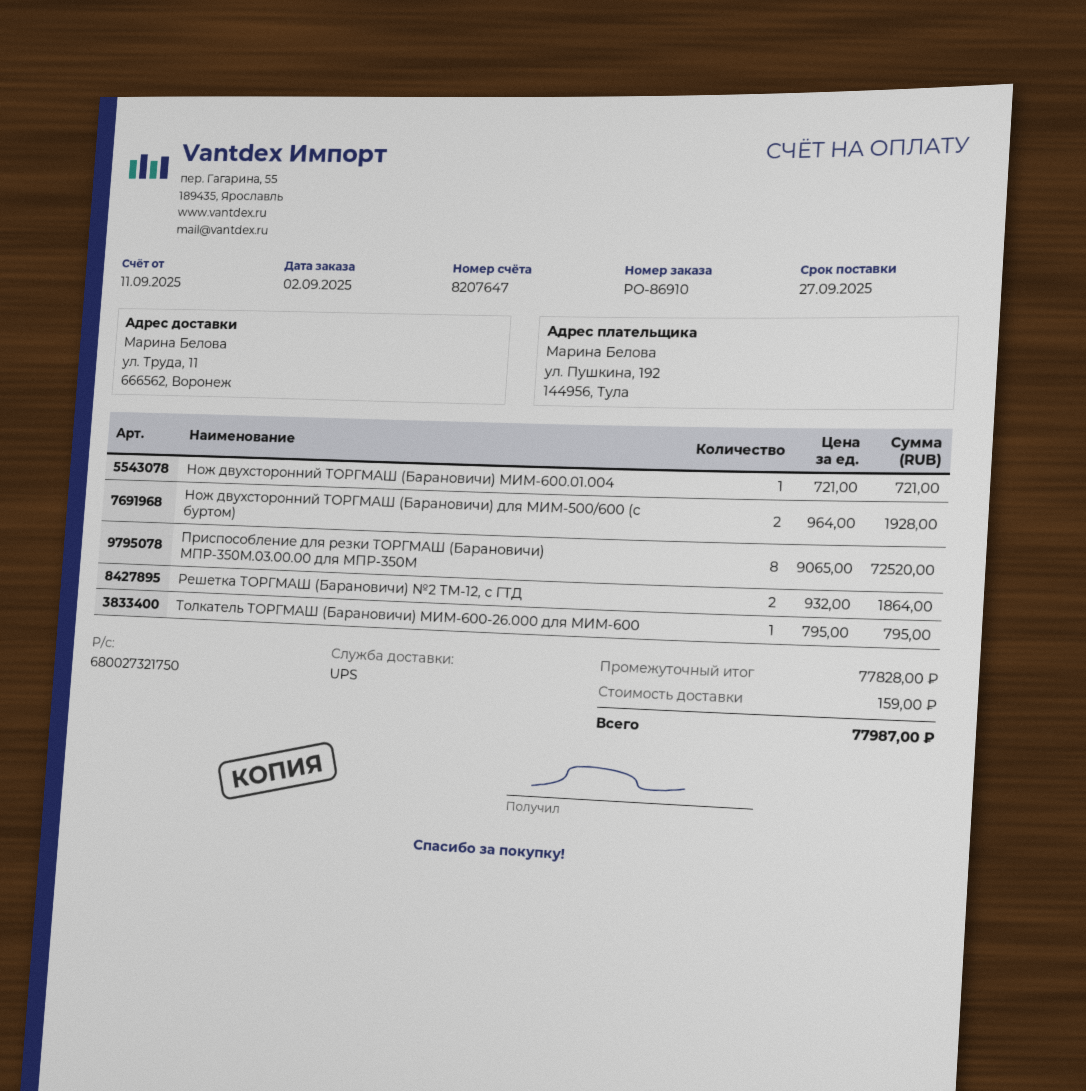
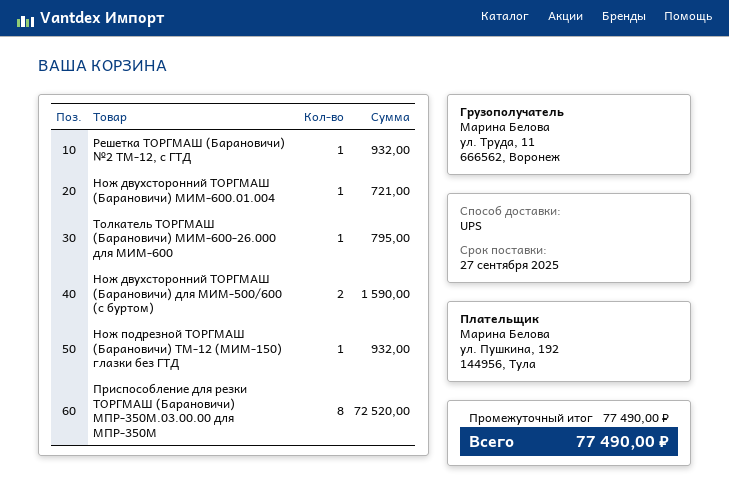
Нож двухсторонний ТОРГМАШ (Барановичи) для МИМ-500/600 (с буртом): 2 for 1928.00 -> 2 for 1590.00
Решетка ТОРГМАШ (Барановичи) №2 ТМ-12, с ГТД: 2 for 1864.00 -> 1 for 932.00
Нож подрезной ТОРГМАШ (Барановичи) ТМ-12 (МИМ-150) глазки без ГТД: none -> 1 for 932.00
subtotal: 77828.00 -> 77490.00
shipping: 159.00 -> none
total: 77987.00 -> 77490.00

